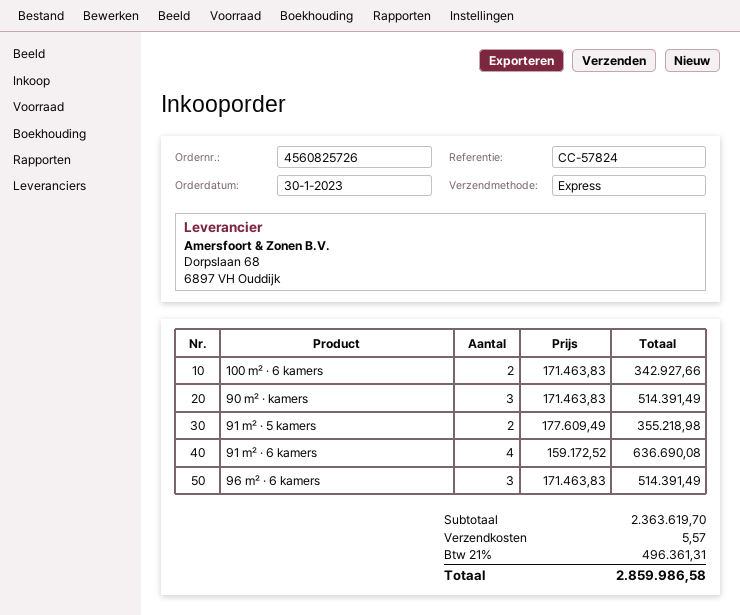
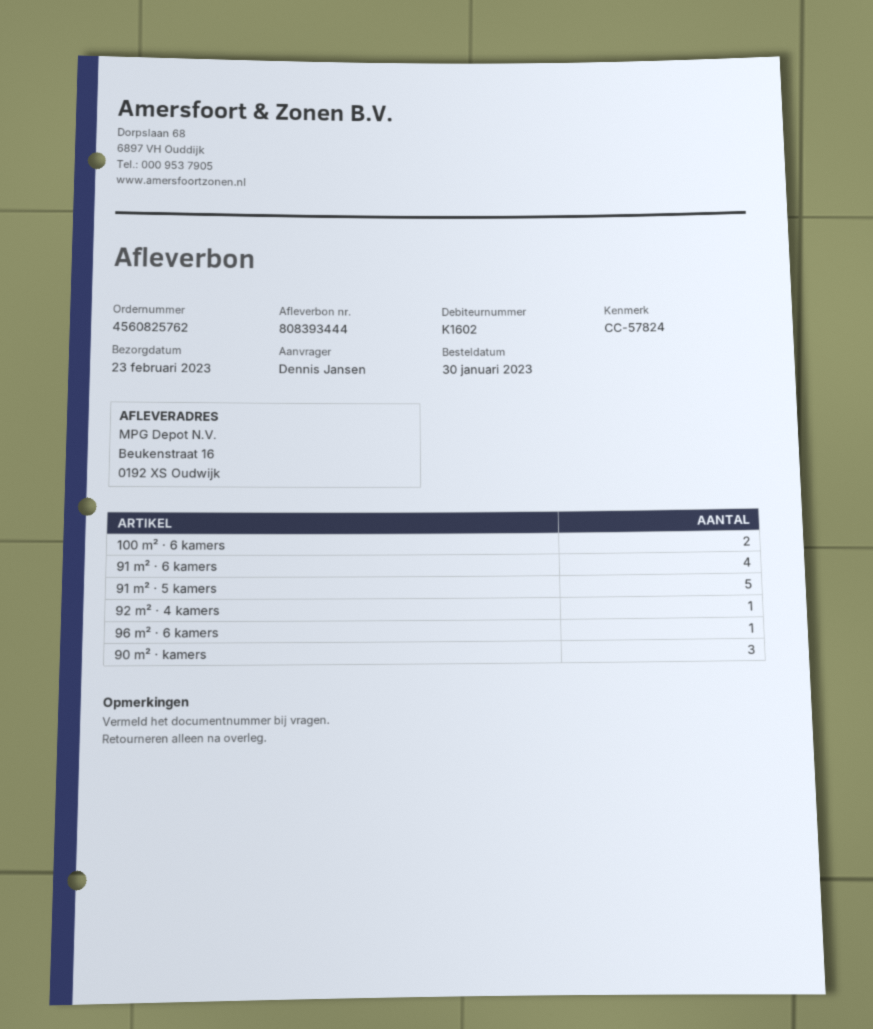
order number: 4560825726 -> 4560825762
91 m² · 5 kamers: 2 -> 5
96 m² · 6 kamers: 3 -> 1
92 m² · 4 kamers: none -> 1

